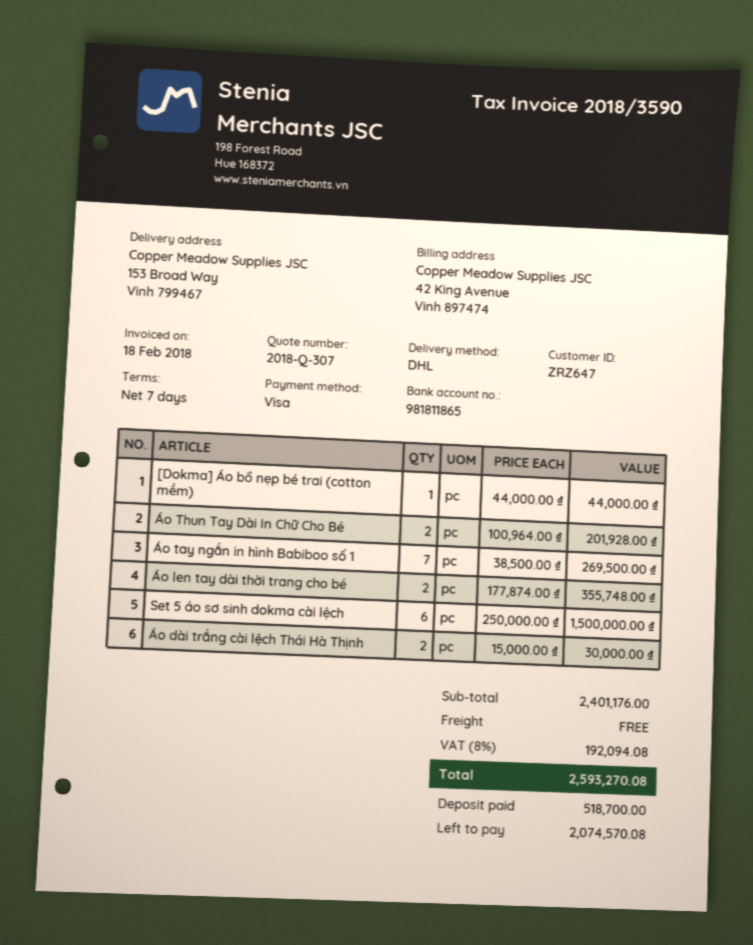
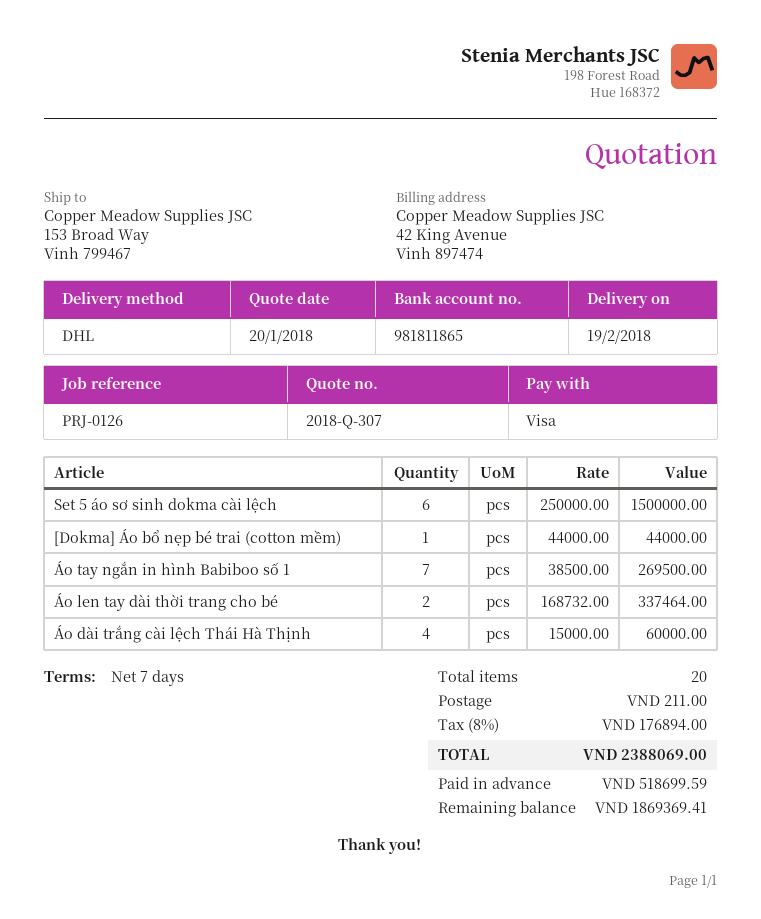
Áo Thun Tay Dài In Chữ Cho Bé: 2 x 100964.00 = 201928.00 -> none
Áo len tay dài thời trang cho bé: 2 x 177874.00 = 355748.00 -> 2 x 168732.00 = 337464.00
Áo dài trắng cài lệch Thái Hà Thịnh: 2 x 15000.00 = 30000.00 -> 4 x 15000.00 = 60000.00
shipping: 0.00 -> 211.00
tax: 8% = 192094.08 -> 8% = 176894.00
total: 2593270.08 -> 2388069.00
deposit: 518700.00 -> 518699.59
balance: 2074570.08 -> 1869369.41

